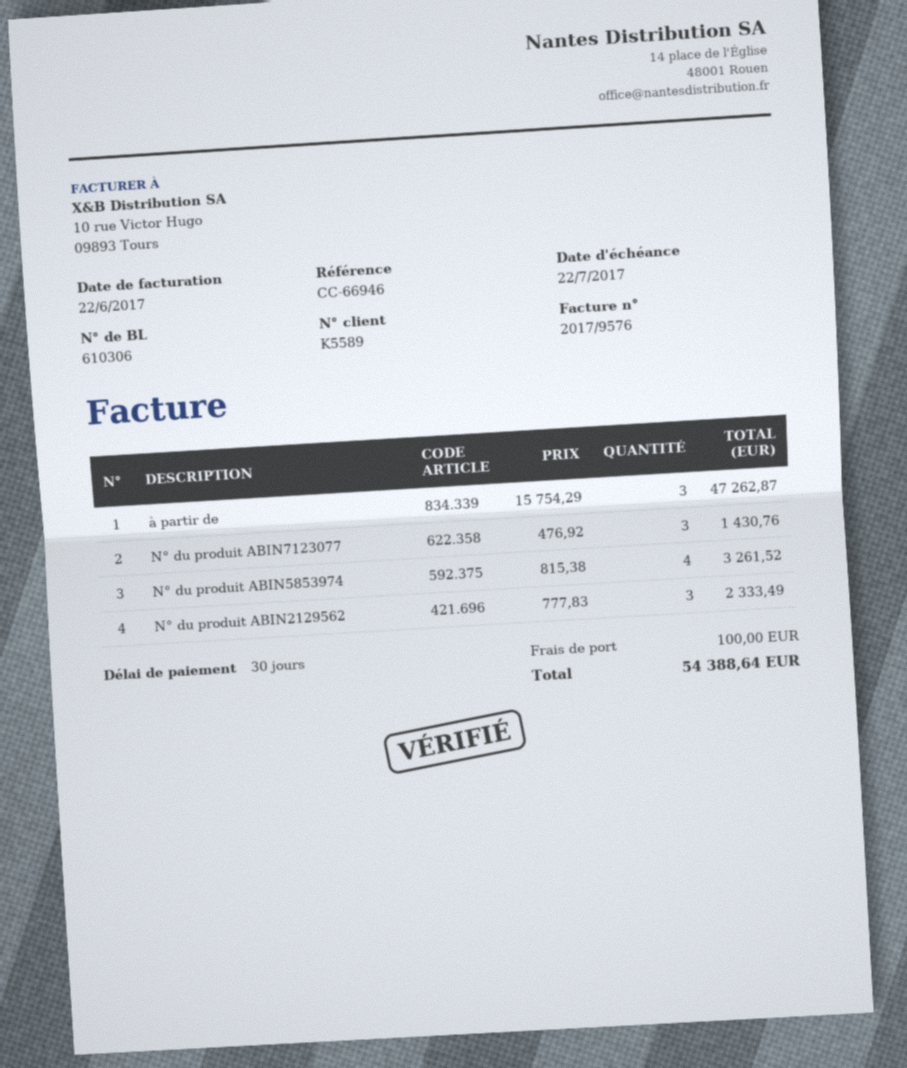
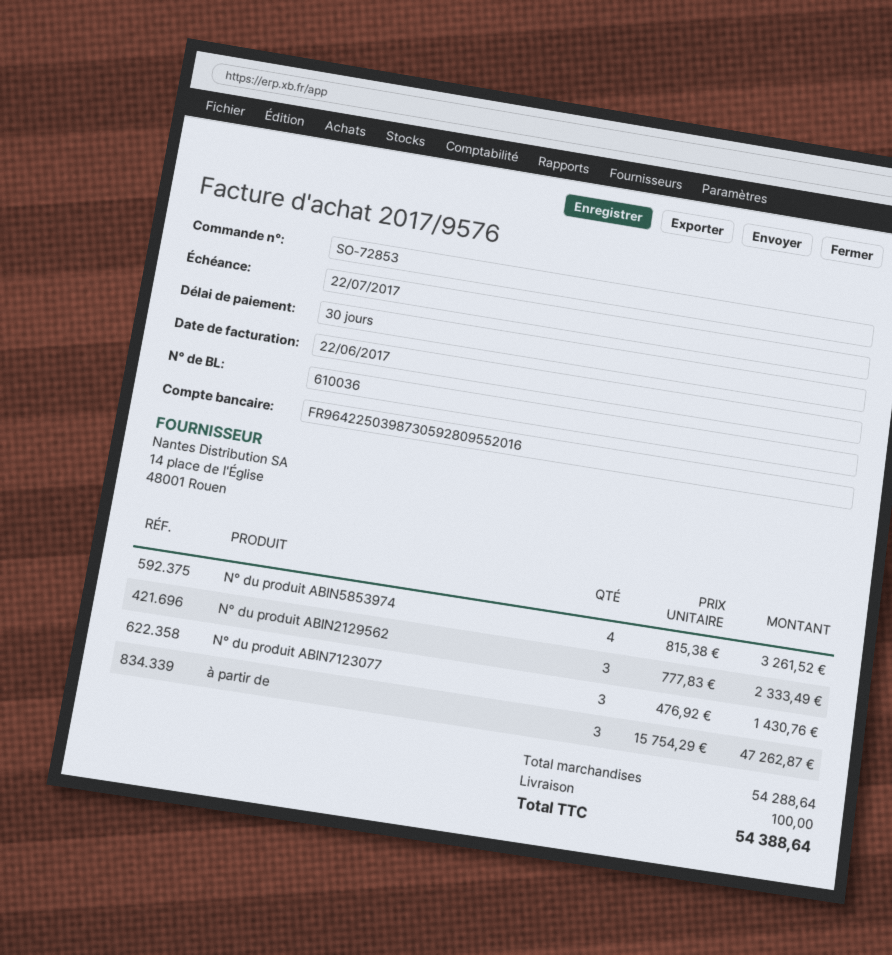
delivery note number: 610306 -> 610036

